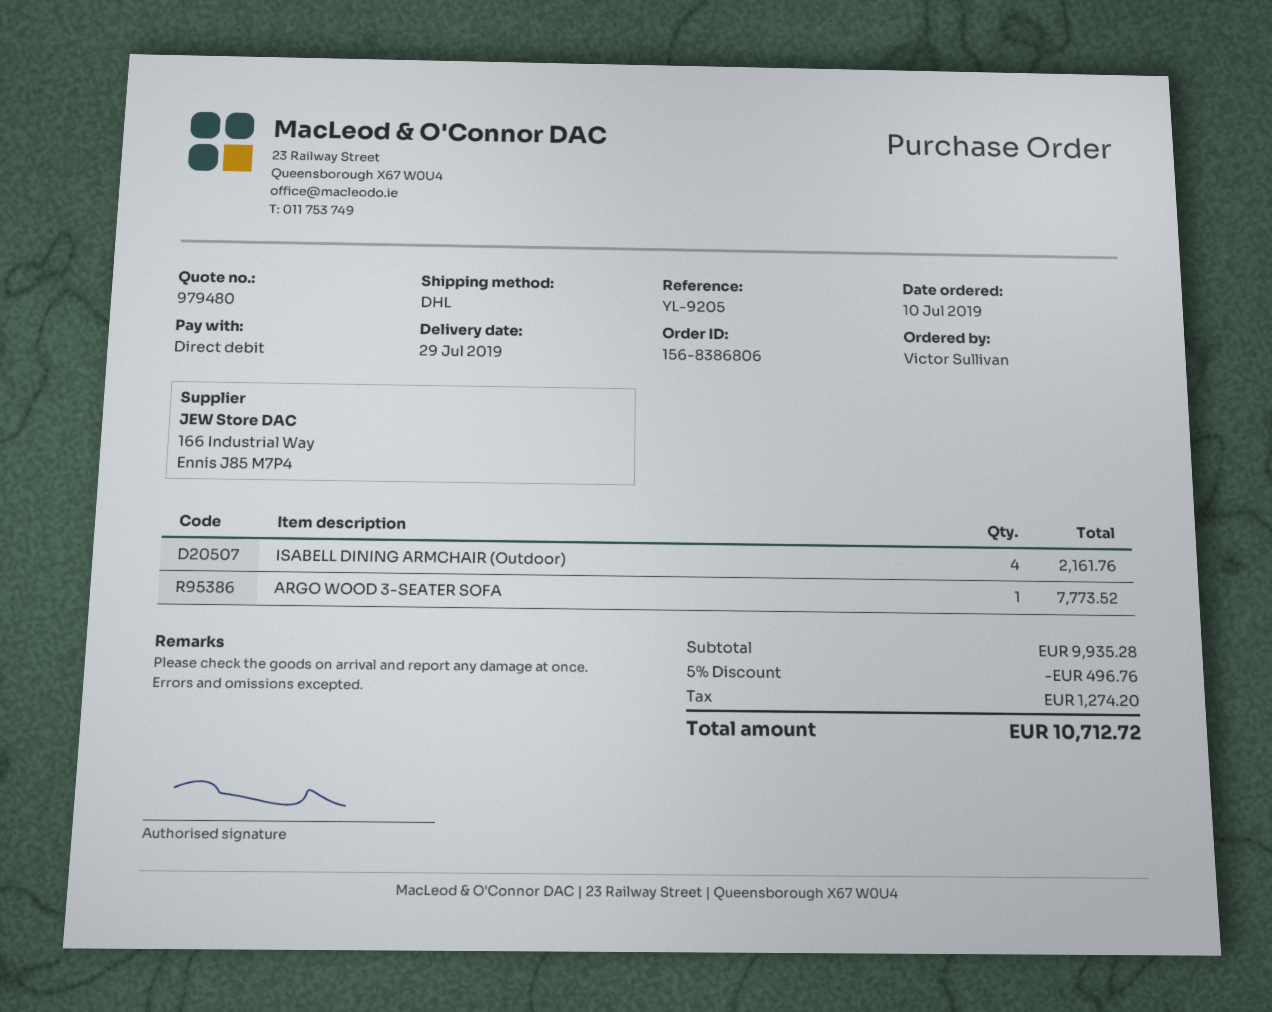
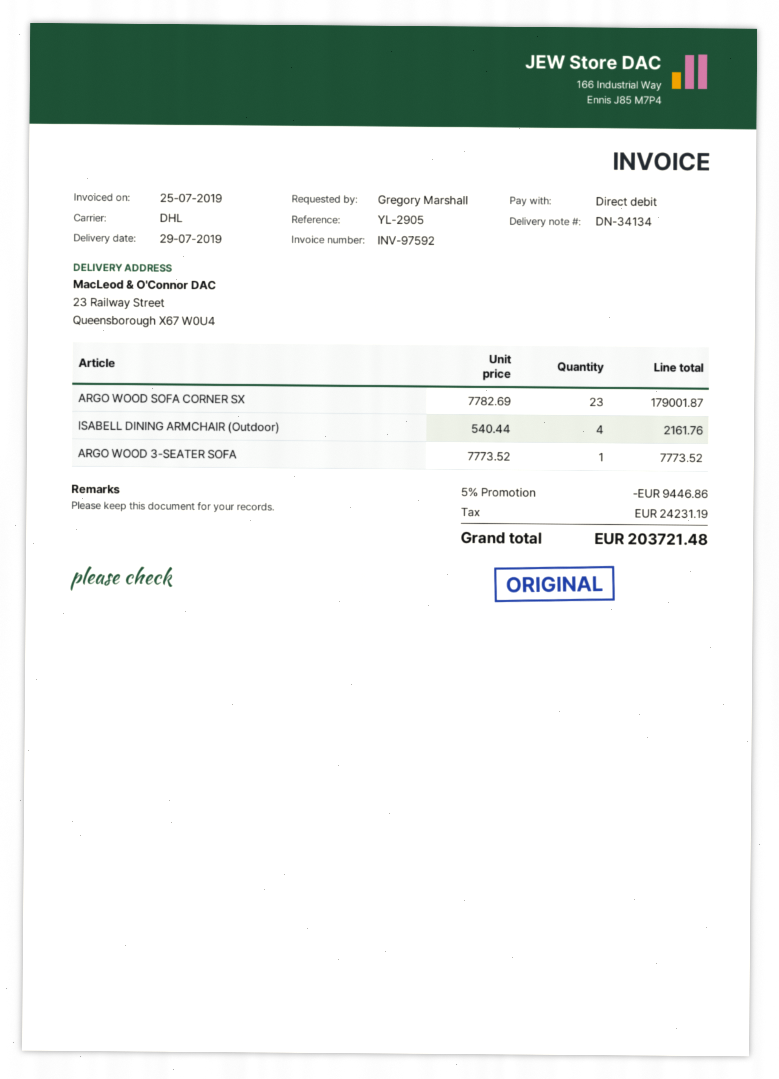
reference: YL-9205 -> YL-2905
ordered by: Victor Sullivan -> Gregory Marshall
ARGO WOOD SOFA CORNER SX: none -> 23 for 179001.87
discount: 5% = 496.76 -> 5% = 9446.86
tax: 1274.20 -> 24231.19
total: 10712.72 -> 203721.48

